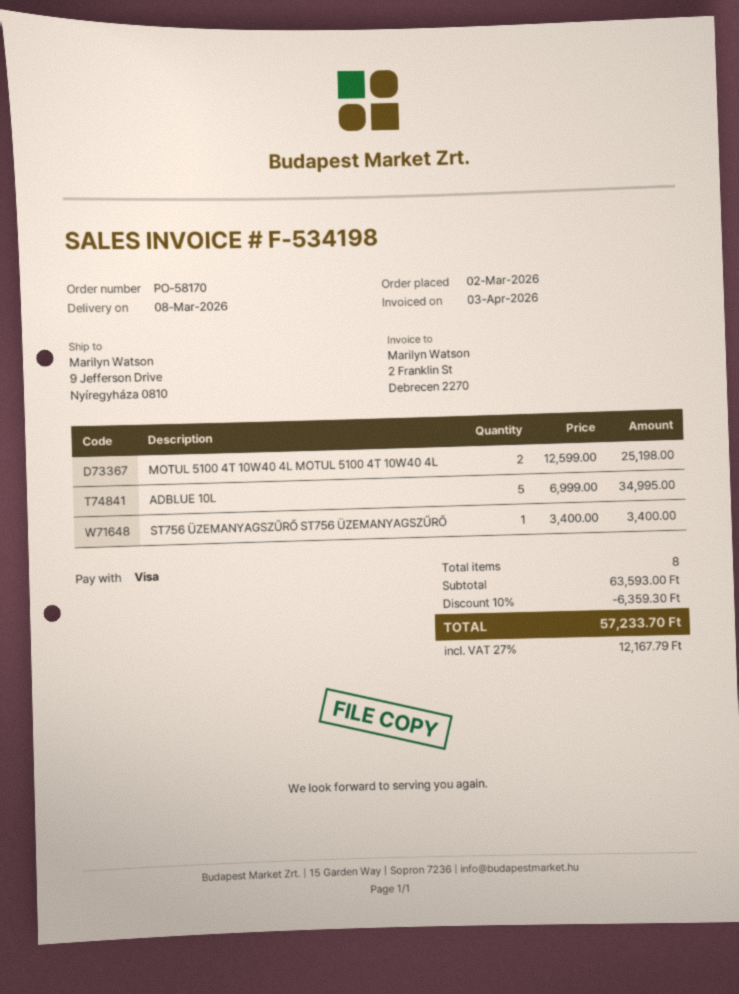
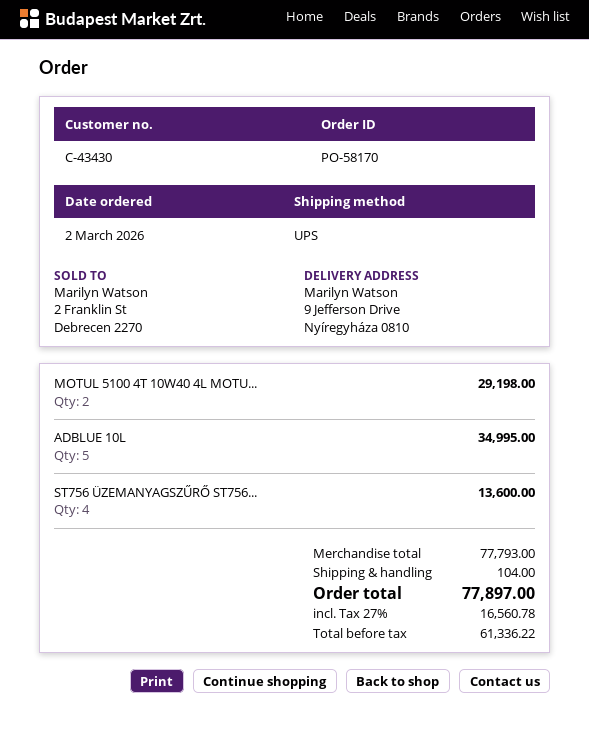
MOTUL 5100 4T 10W40 4L MOTUL 5100 4T 10W40 4L: 2 for 25198.00 -> 2 for 29198.00
ST756 ÜZEMANYAGSZŰRŐ ST756 ÜZEMANYAGSZŰRŐ: 1 for 3400.00 -> 4 for 13600.00
subtotal: 63593.00 -> 77793.00
discount: 10% = 6359.30 -> none
shipping: none -> 104.00
tax: 27% = 12167.79 -> 27% = 16560.78
total: 57233.70 -> 77897.00

